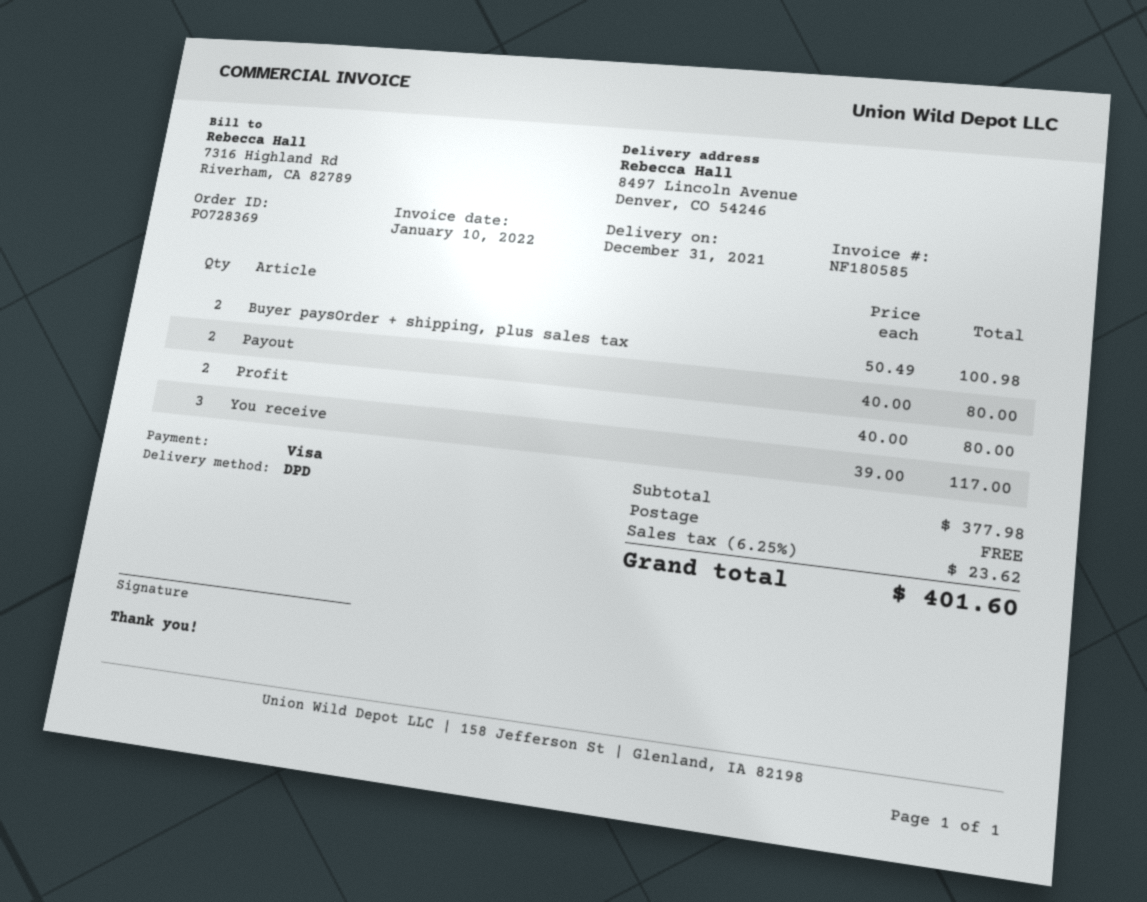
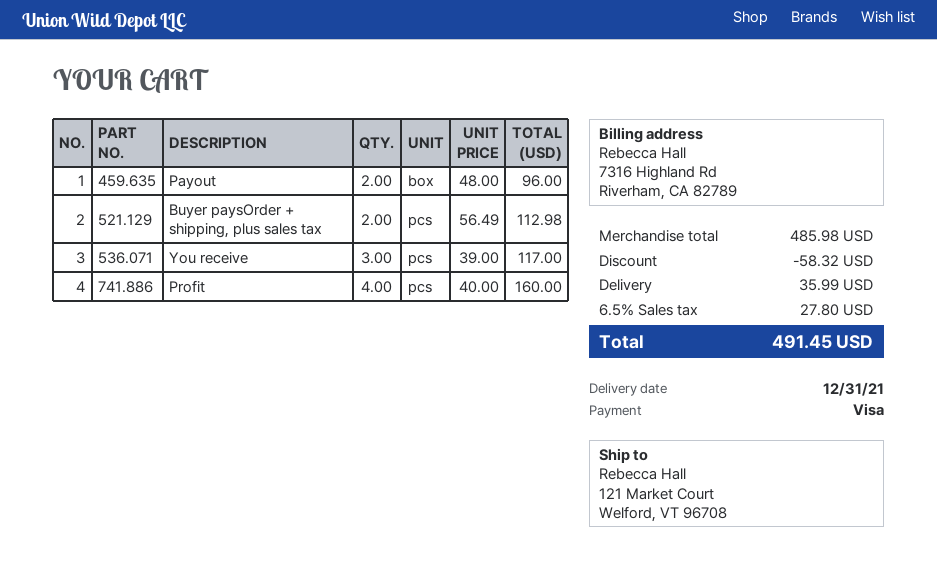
ship to: 8497 Lincoln Avenue, Denver, CO 54246 -> 121 Market Court, Welford, VT 96708
Buyer paysOrder + shipping, plus sales tax: 2 x 50.49 = 100.98 -> 2 x 56.49 = 112.98
Payout: 2 x 40.00 = 80.00 -> 2 x 48.00 = 96.00
Profit: 2 x 40.00 = 80.00 -> 4 x 40.00 = 160.00
subtotal: 377.98 -> 485.98
discount: none -> 58.32
shipping: 0.00 -> 35.99
tax: 6.25% = 23.62 -> 6.5% = 27.80
total: 401.60 -> 491.45

